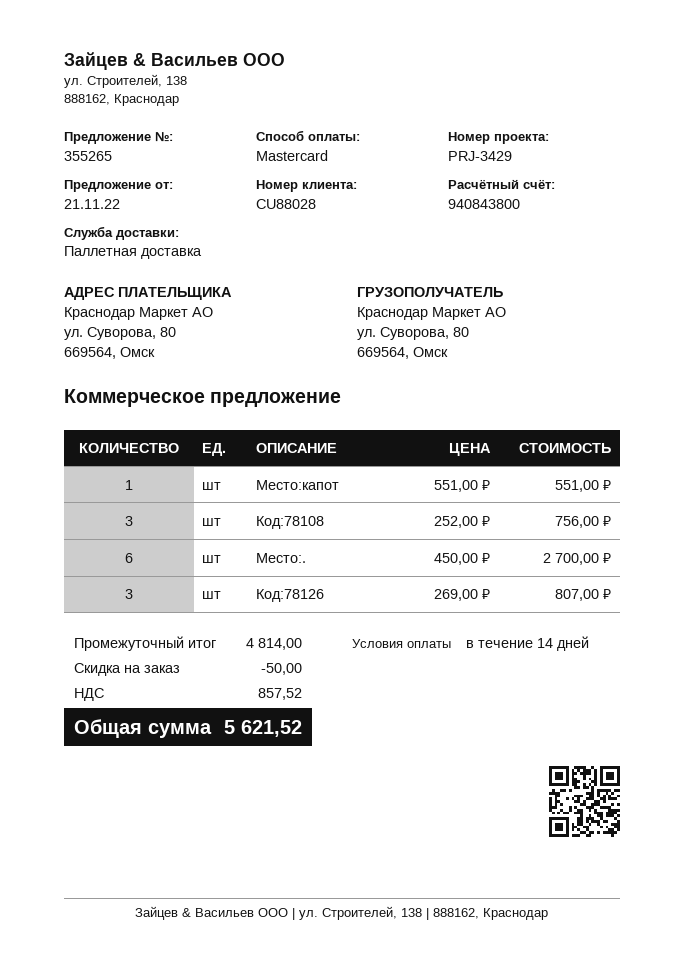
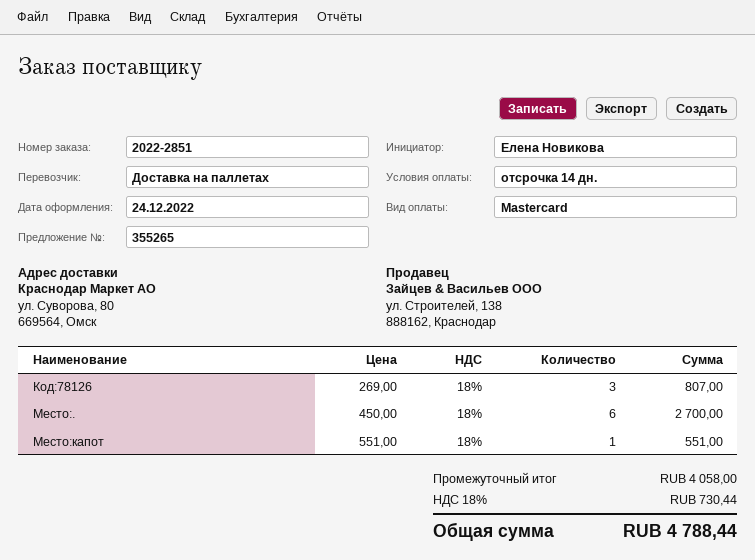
Код:78108: 3 x 252.00 = 756.00 -> none
subtotal: 4814.00 -> 4058.00
discount: 50.00 -> none
tax: 857.52 -> 730.44
total: 5621.52 -> 4788.44

